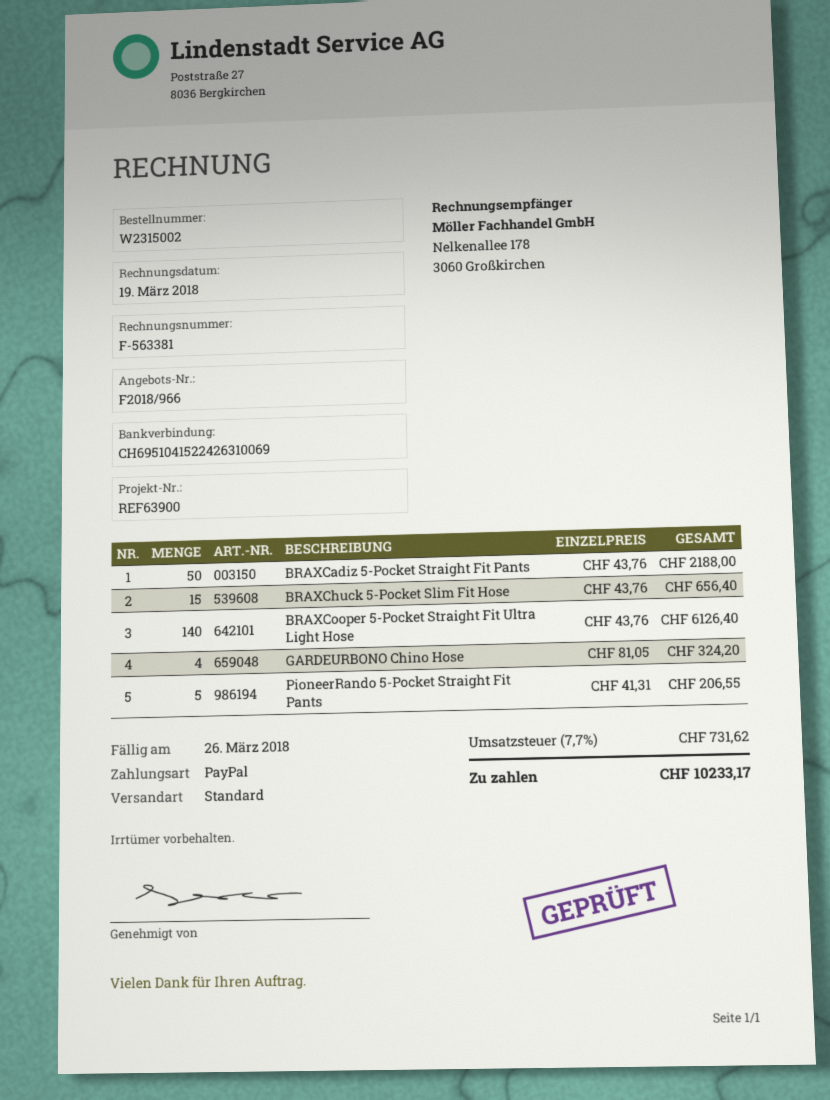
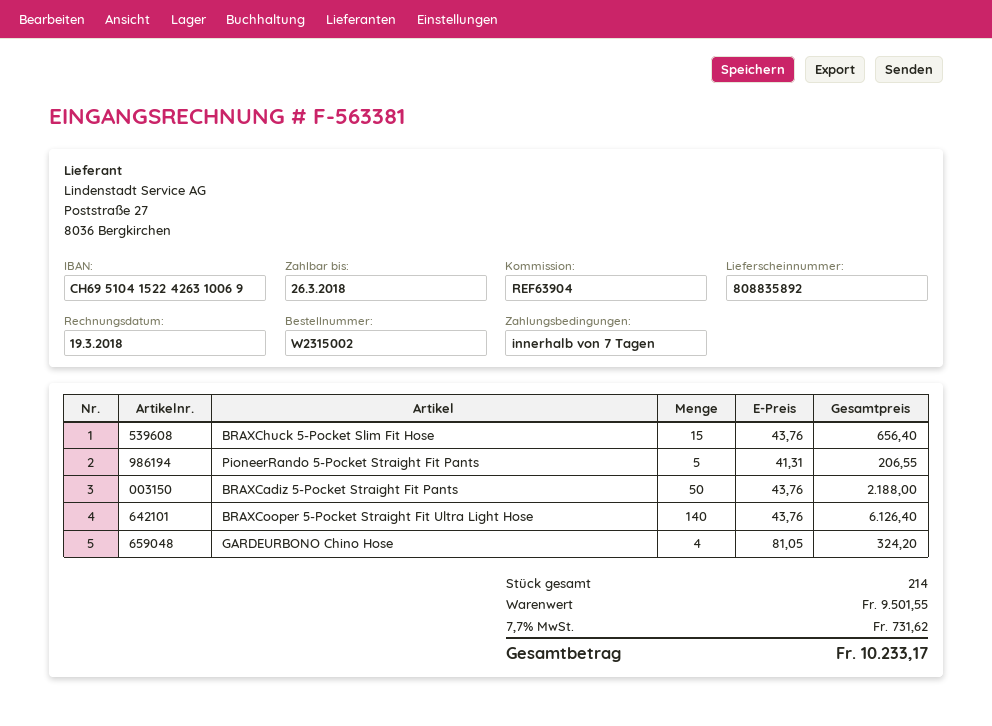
reference: REF63900 -> REF63904

